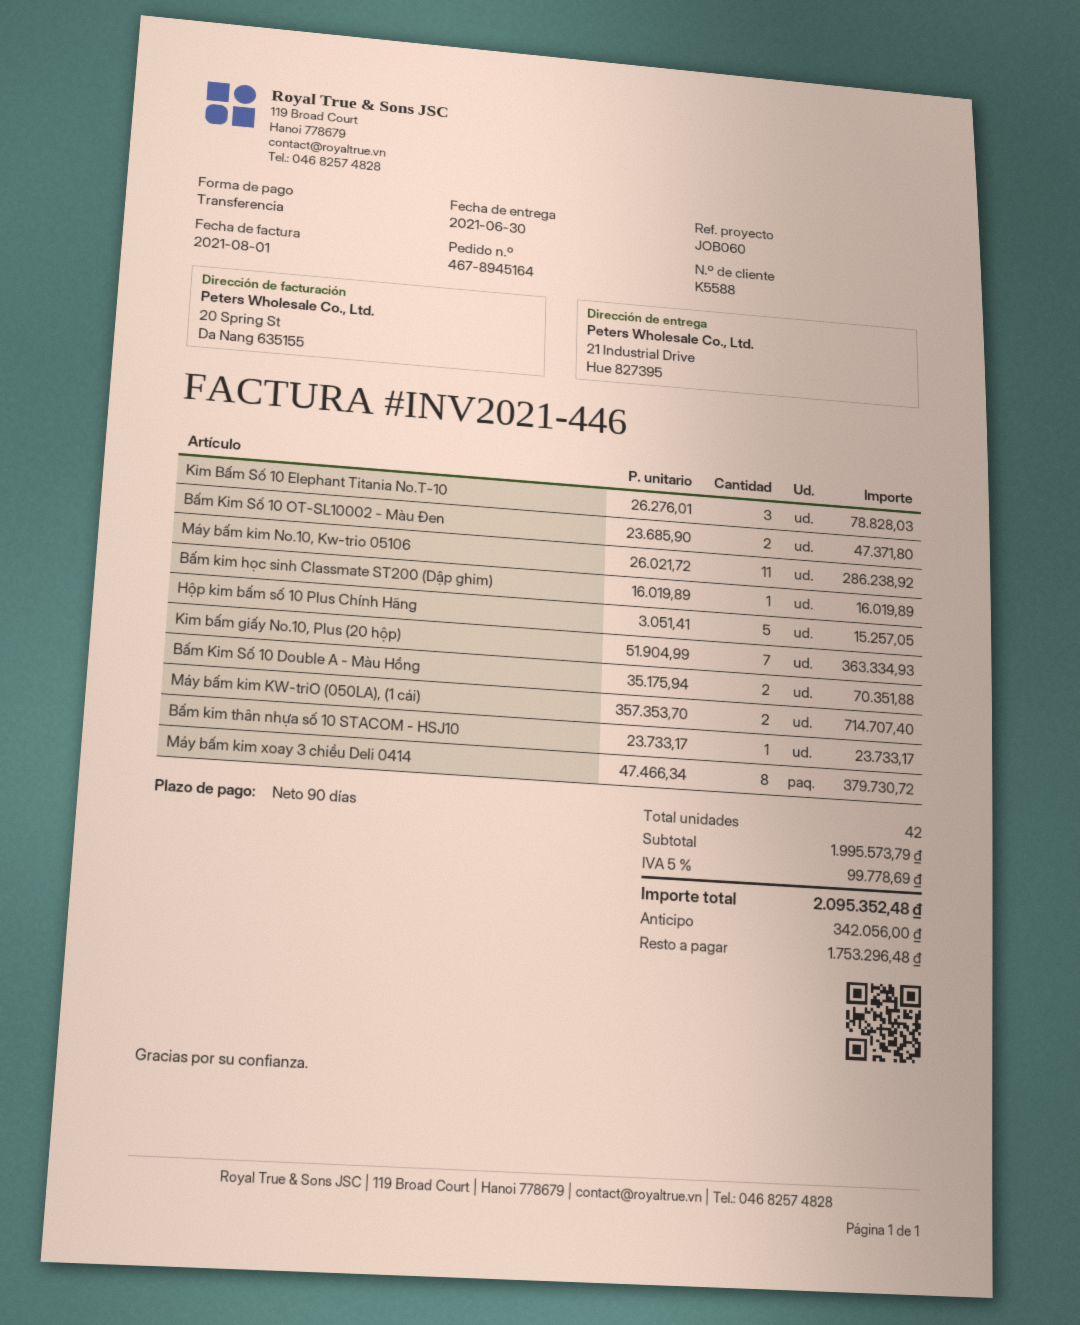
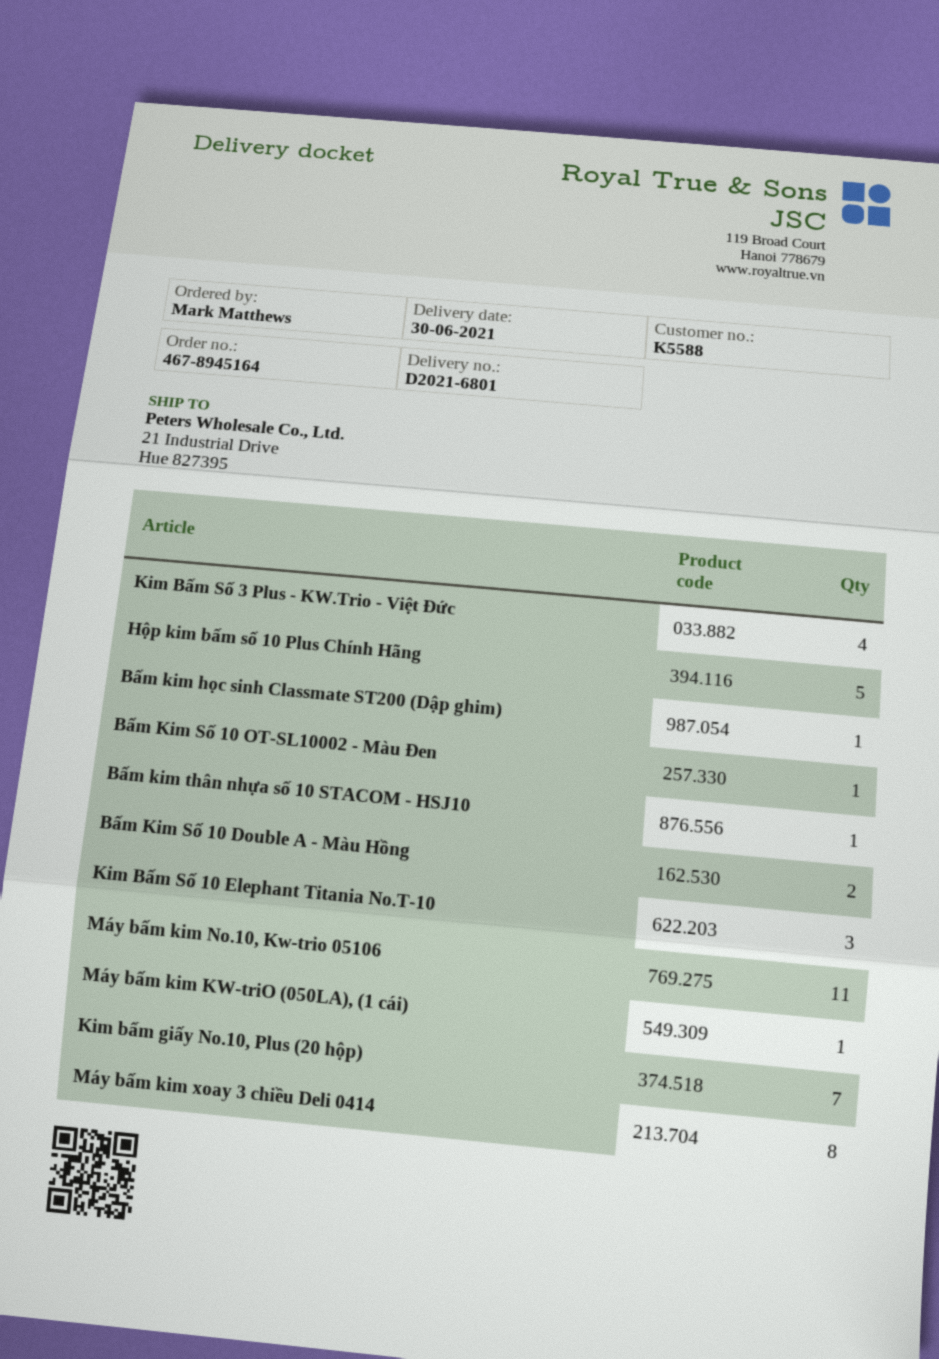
Bấm Kim Số 10 OT-SL10002 - Màu Đen: 2 -> 1
Máy bấm kim KW-triO (050LA), (1 cái): 2 -> 1
Kim Bấm Số 3 Plus - KW.Trio - Việt Đức: none -> 4

